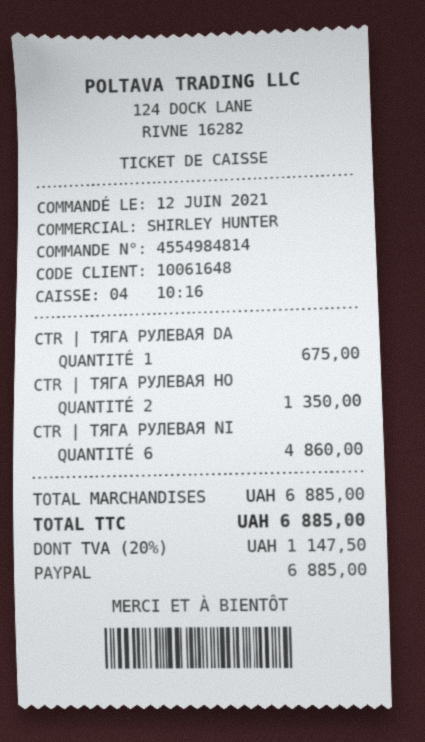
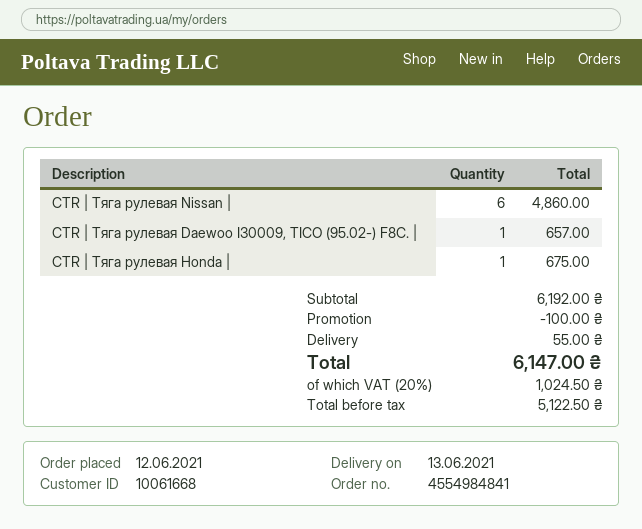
order number: 4554984814 -> 4554984841
customer number: 10061648 -> 10061668
CTR | ТЯГА РУЛЕВАЯ DA: 1 for 675.00 -> 1 for 657.00
CTR | ТЯГА РУЛЕВАЯ HO: 2 for 1350.00 -> 1 for 675.00
subtotal: 6885.00 -> 6192.00
discount: none -> 100.00
shipping: none -> 55.00
tax: 20% = 1147.50 -> 20% = 1024.50
total: 6885.00 -> 6147.00

